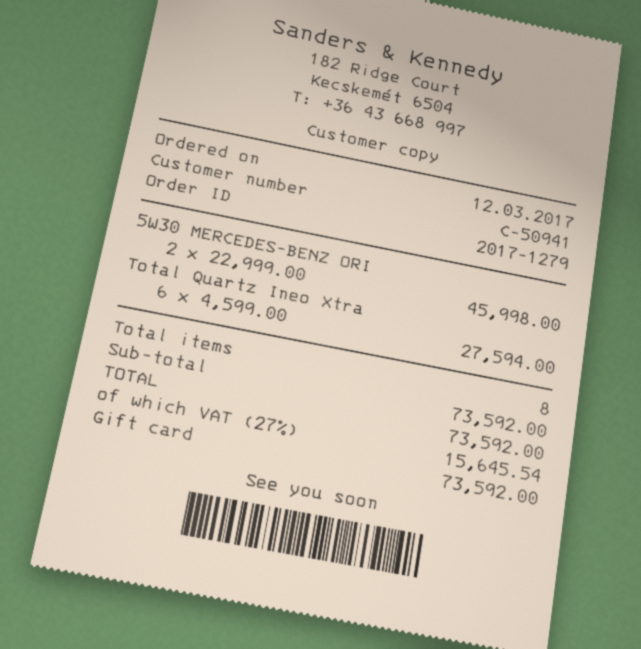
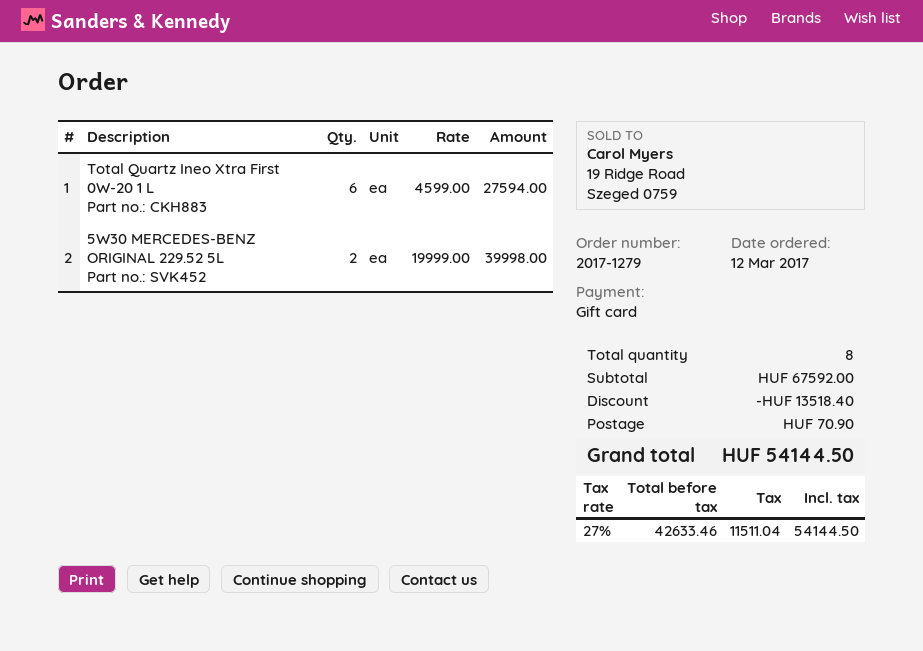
5W30 MERCEDES-BENZ ORI: 2 x 22999.00 = 45998.00 -> 2 x 19999.00 = 39998.00
subtotal: 73592.00 -> 67592.00
discount: none -> 13518.40
shipping: none -> 70.90
tax: 27% = 15645.54 -> 27% = 11511.04
total: 73592.00 -> 54144.50

